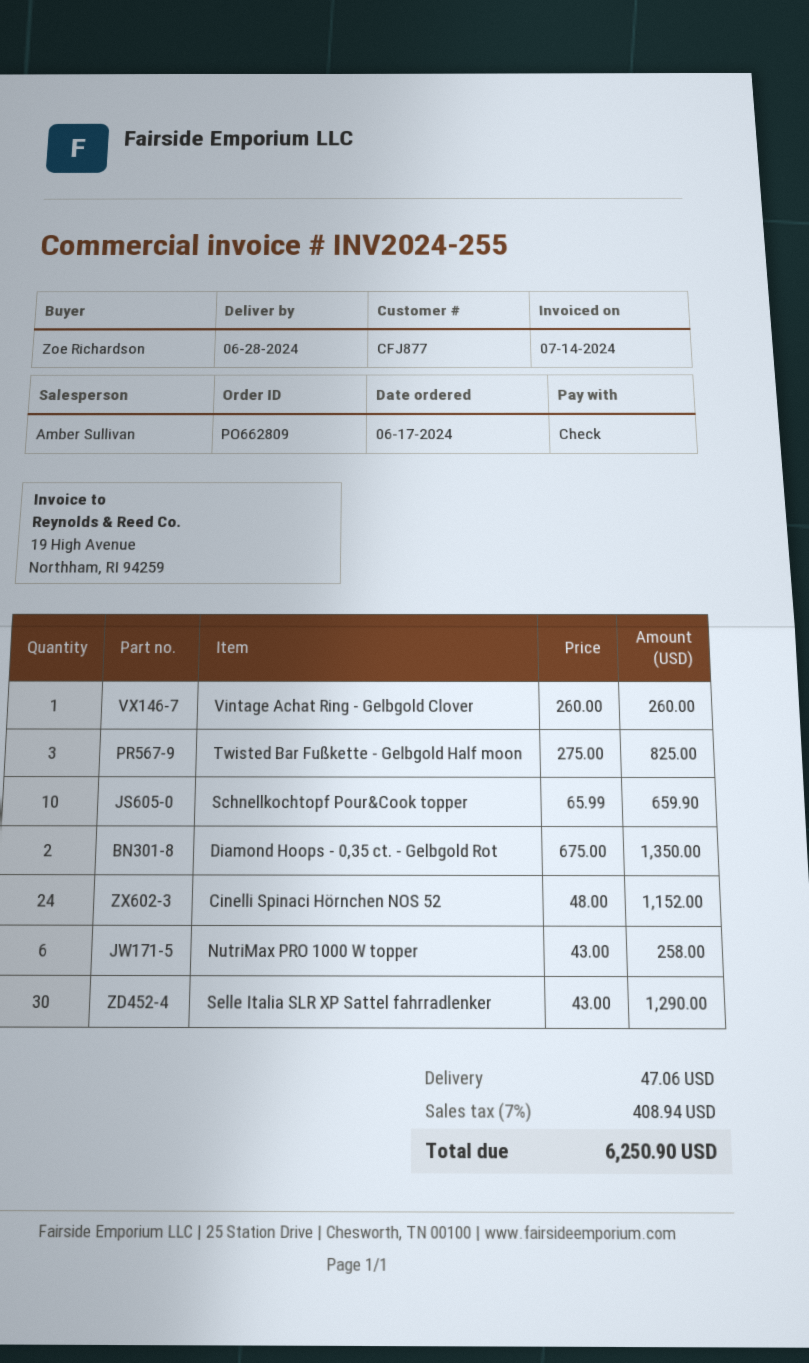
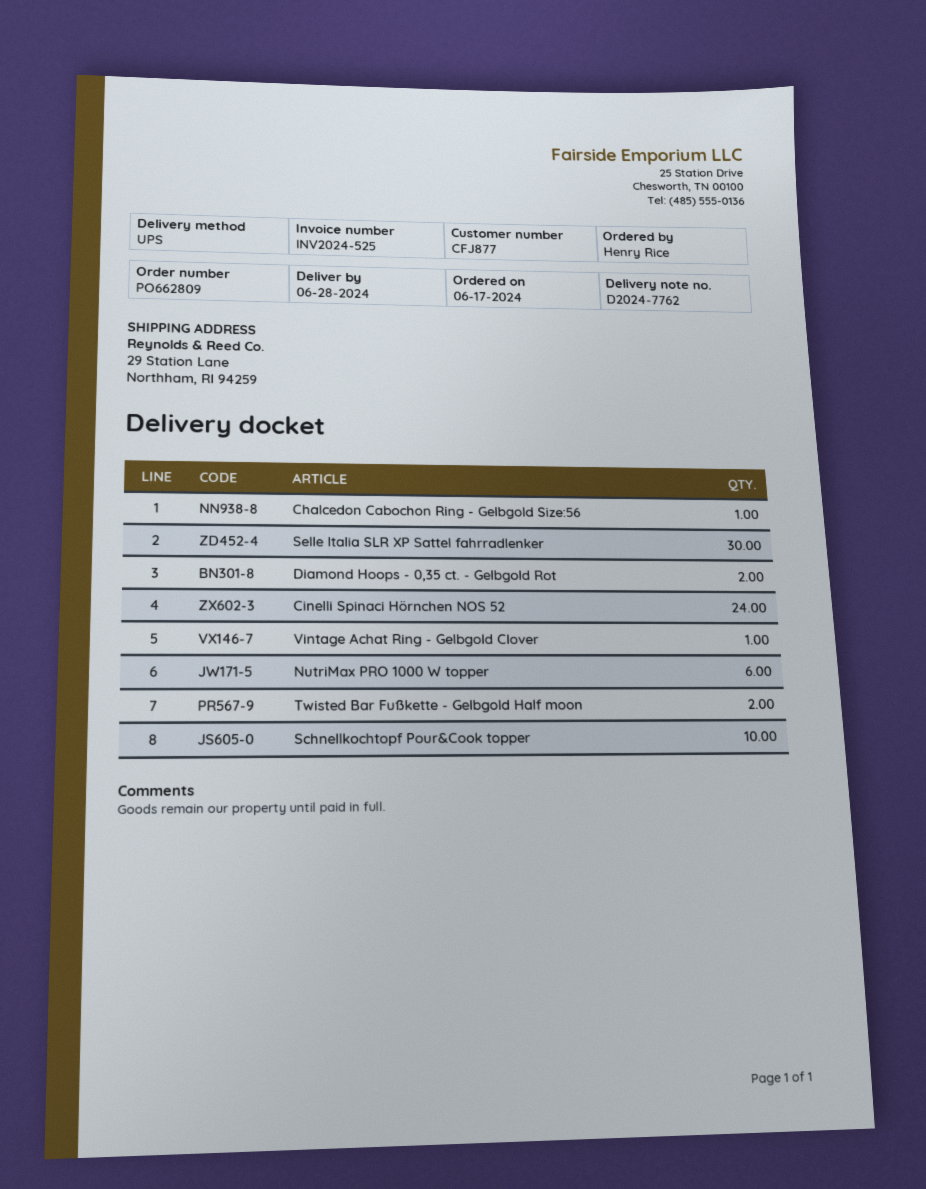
invoice number: INV2024-255 -> INV2024-525
ordered by: Zoe Richardson -> Henry Rice
Twisted Bar Fußkette - Gelbgold Half moon: 3 -> 2
Chalcedon Cabochon Ring - Gelbgold Size:56: none -> 1

